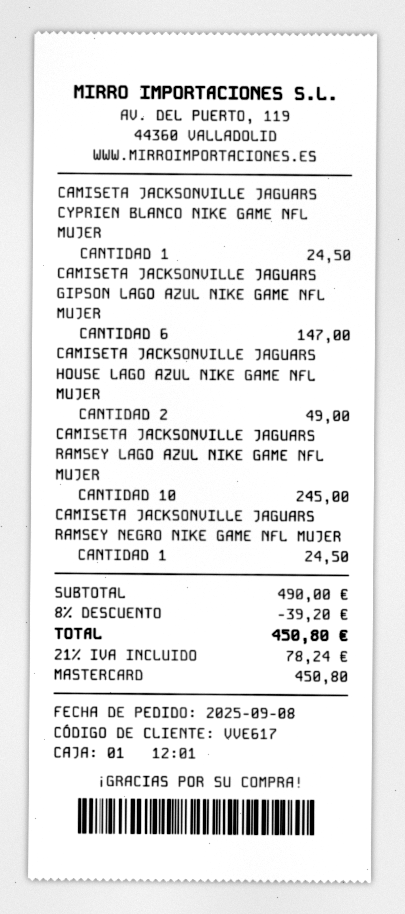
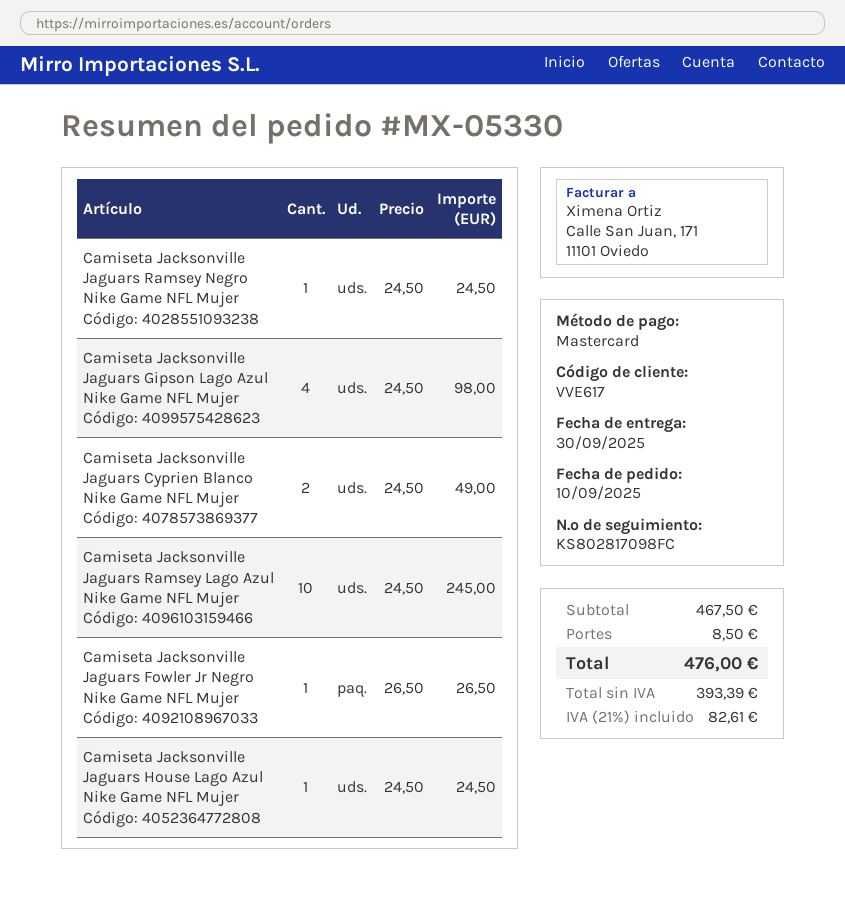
order date: 2025-09-08 -> 2025-09-10
CAMISETA JACKSONVILLE JAGUARS CYPRIEN BLANCO NIKE GAME NFL MUJER: 1 for 24.50 -> 2 for 49.00
CAMISETA JACKSONVILLE JAGUARS GIPSON LAGO AZUL NIKE GAME NFL MUJER: 6 for 147.00 -> 4 for 98.00
CAMISETA JACKSONVILLE JAGUARS HOUSE LAGO AZUL NIKE GAME NFL MUJER: 2 for 49.00 -> 1 for 24.50
Camiseta Jacksonville Jaguars Fowler Jr Negro Nike Game NFL Mujer: none -> 1 for 26.50
subtotal: 490.00 -> 467.50
discount: 8% = 39.20 -> none
shipping: none -> 8.50
tax: 21% = 78.24 -> 21% = 82.61
total: 450.80 -> 476.00

